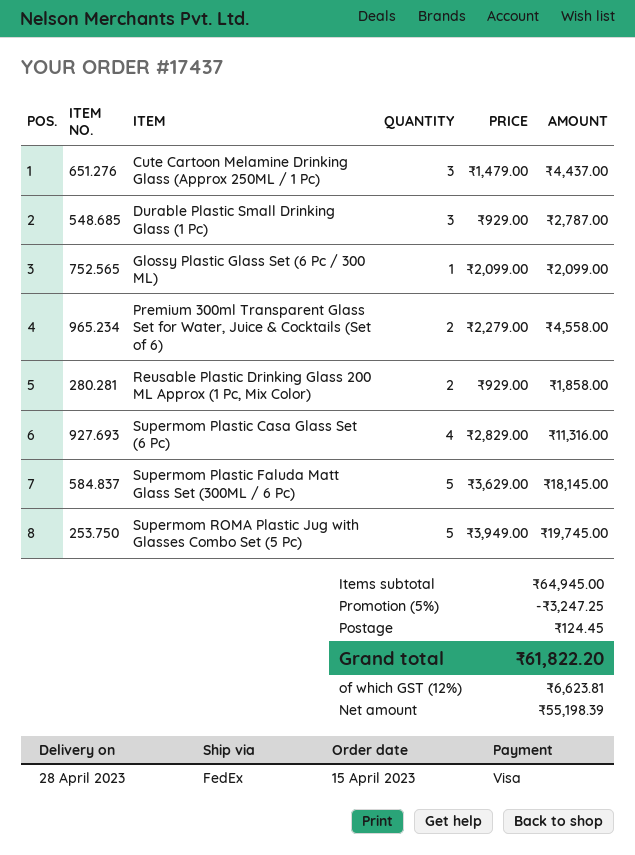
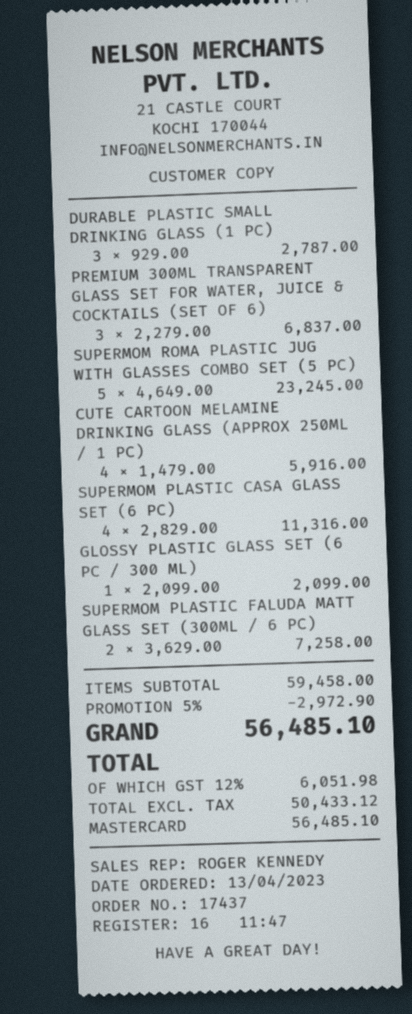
order date: 2023-04-15 -> 2023-04-13
payment method: Visa -> Mastercard
Cute Cartoon Melamine Drinking Glass (Approx 250ML / 1 Pc): 3 x 1479.00 = 4437.00 -> 4 x 1479.00 = 5916.00
Premium 300ml Transparent Glass Set for Water, Juice & Cocktails (Set of 6): 2 x 2279.00 = 4558.00 -> 3 x 2279.00 = 6837.00
Reusable Plastic Drinking Glass 200 ML Approx (1 Pc, Mix Color): 2 x 929.00 = 1858.00 -> none
Supermom Plastic Faluda Matt Glass Set (300ML / 6 Pc): 5 x 3629.00 = 18145.00 -> 2 x 3629.00 = 7258.00
Supermom ROMA Plastic Jug with Glasses Combo Set (5 Pc): 5 x 3949.00 = 19745.00 -> 5 x 4649.00 = 23245.00
subtotal: 64945.00 -> 59458.00
discount: 5% = 3247.25 -> 5% = 2972.90
shipping: 124.45 -> none
net: 55198.39 -> 50433.12
tax: 12% = 6623.81 -> 12% = 6051.98
total: 61822.20 -> 56485.10

